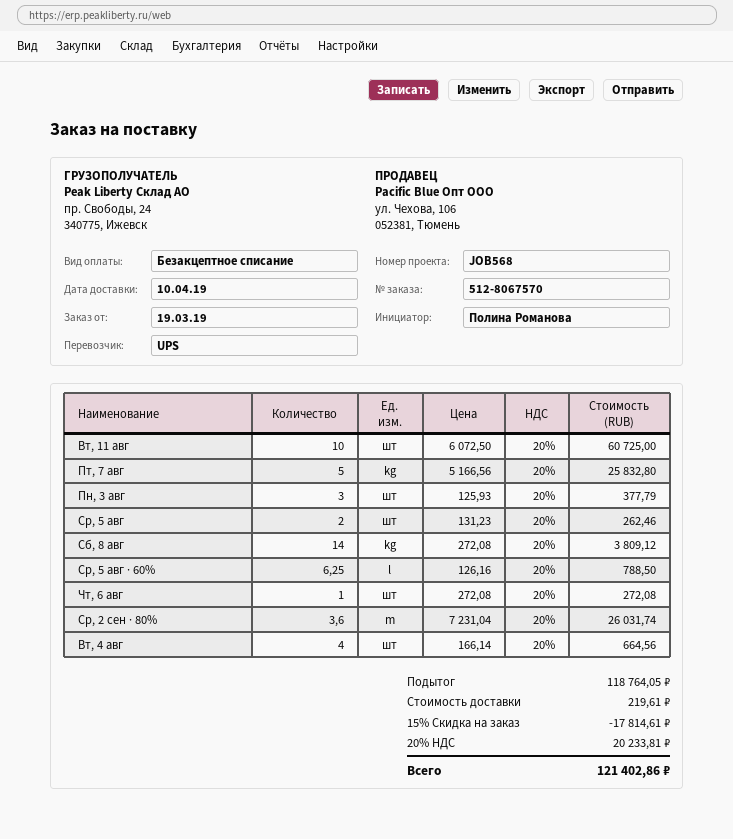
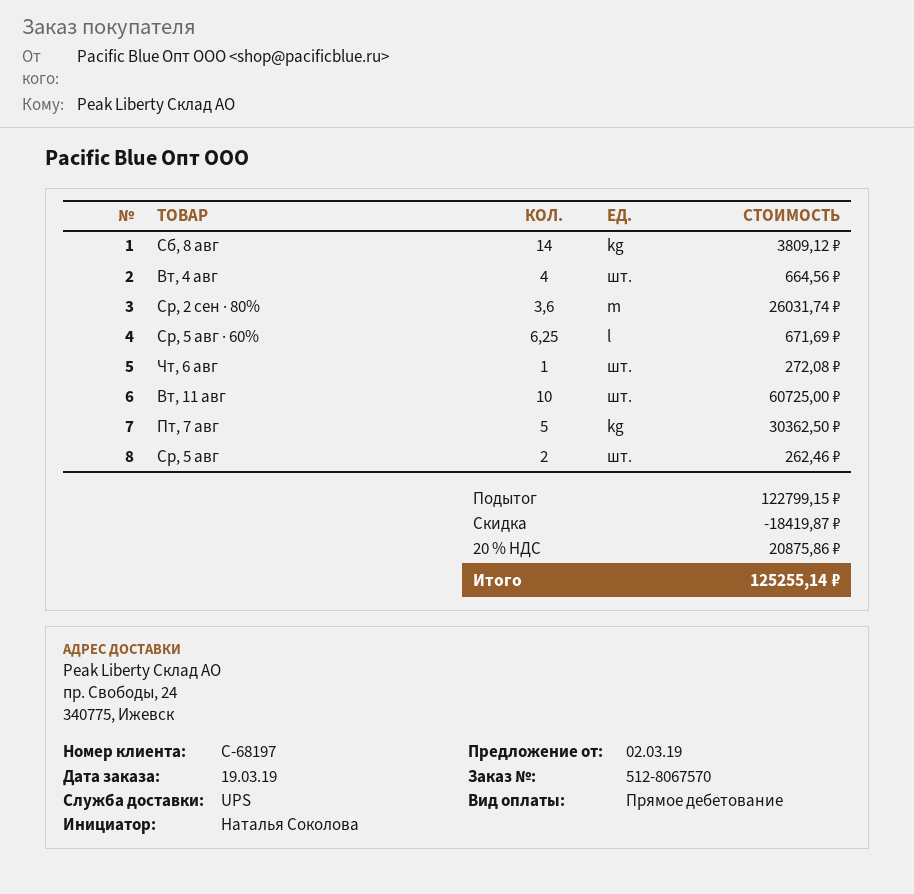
ordered by: Полина Романова -> Наталья Соколова
Пт, 7 авг: 5 for 25832.80 -> 5 for 30362.50
Пн, 3 авг: 3 for 377.79 -> none
Ср, 5 авг · 60%: 6.25 for 788.50 -> 6.25 for 671.69
subtotal: 118764.05 -> 122799.15
discount: 17814.61 -> 18419.87
shipping: 219.61 -> none
tax: 20% = 20233.81 -> 20% = 20875.86
total: 121402.86 -> 125255.14

